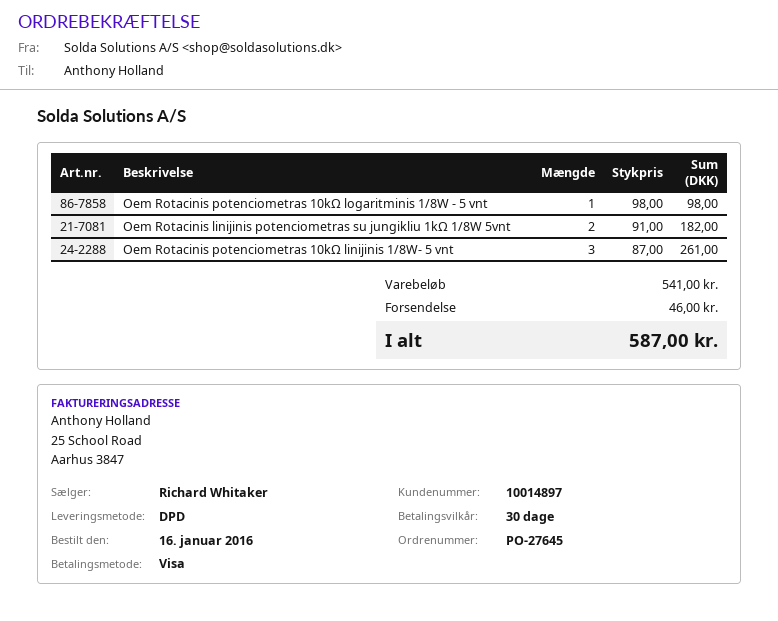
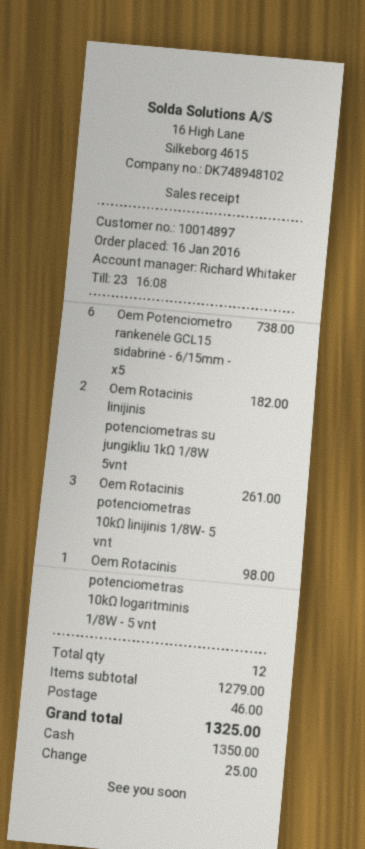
payment method: Visa -> cash
Oem Potenciometro rankenėlė GCL15 sidabrinė - 6/15mm - x5: none -> 6 for 738.00
subtotal: 541.00 -> 1279.00
total: 587.00 -> 1325.00

